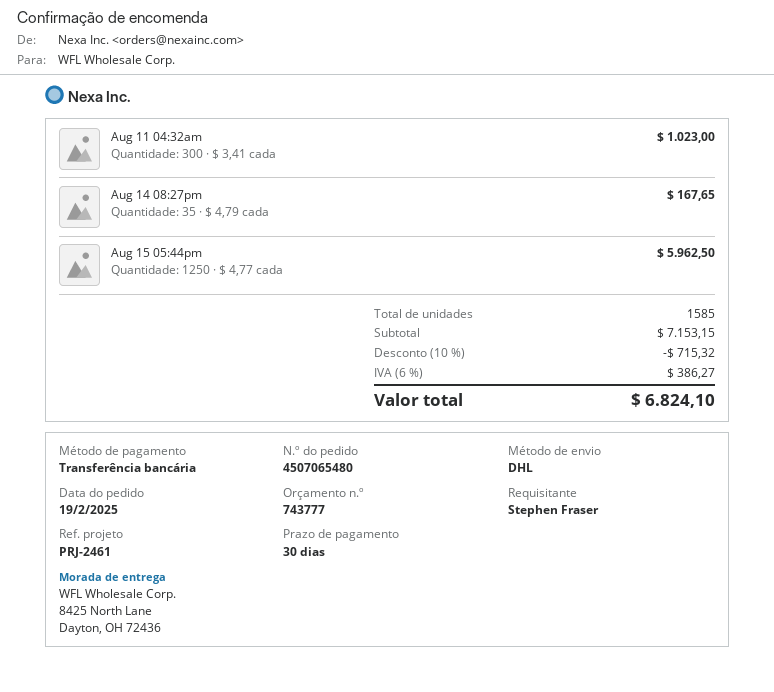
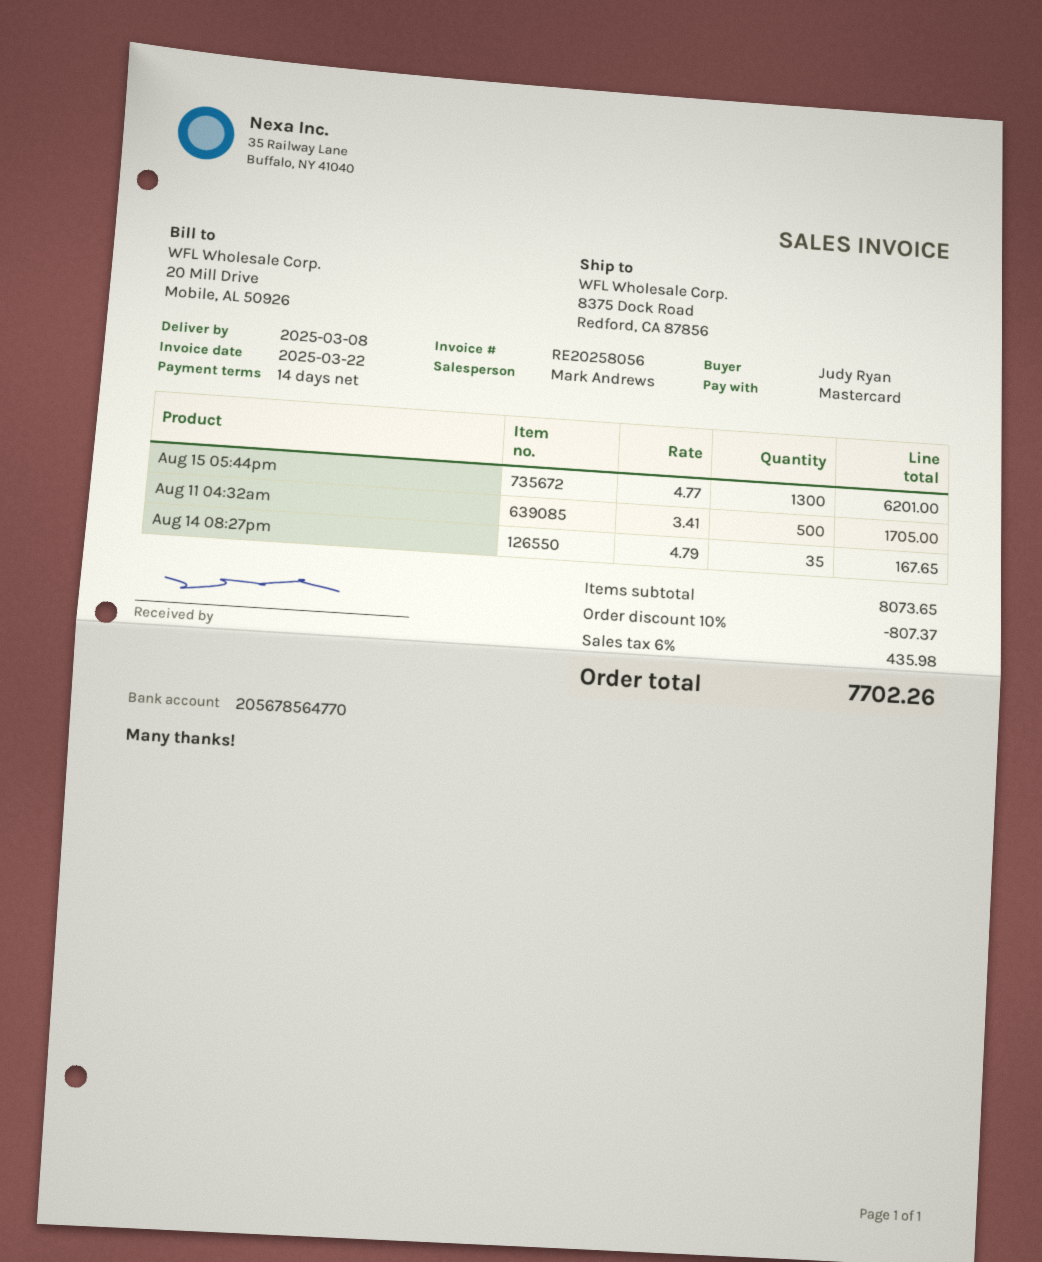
payment terms: 30 days -> 14 days
ordered by: Stephen Fraser -> Judy Ryan
payment method: bank transfer -> Mastercard
ship to: 8425 North Lane, Dayton, OH 72436 -> 8375 Dock Road, Redford, CA 87856
Aug 11 04:32am: 300 x 3.41 = 1023.00 -> 500 x 3.41 = 1705.00
Aug 15 05:44pm: 1250 x 4.77 = 5962.50 -> 1300 x 4.77 = 6201.00
subtotal: 7153.15 -> 8073.65
discount: 10% = 715.32 -> 10% = 807.37
tax: 6% = 386.27 -> 6% = 435.98
total: 6824.10 -> 7702.26

